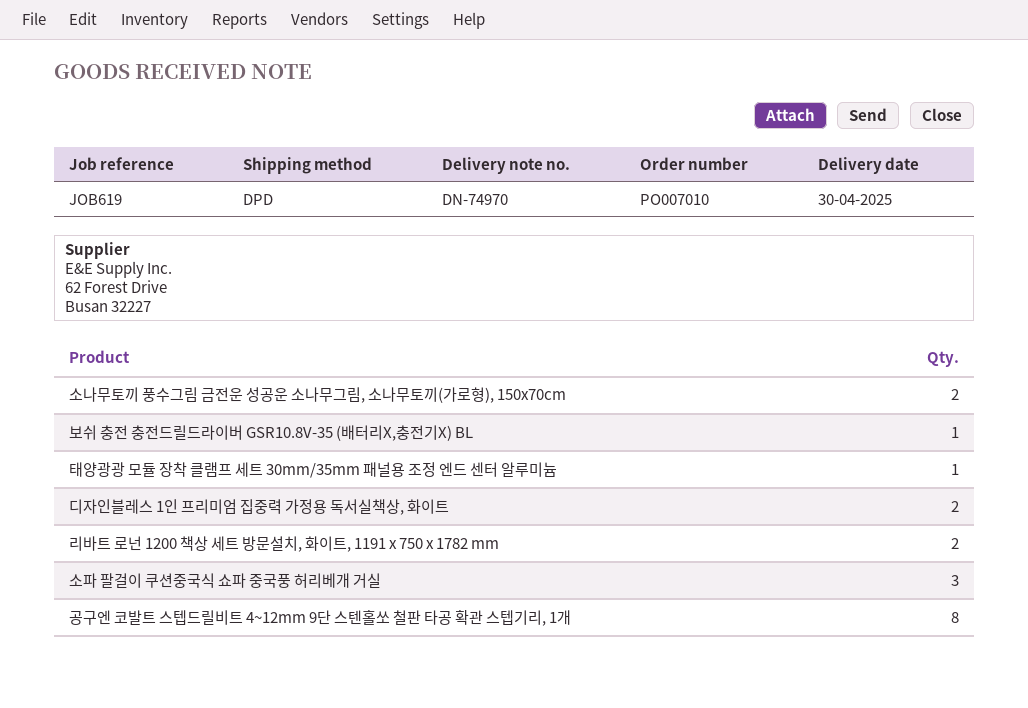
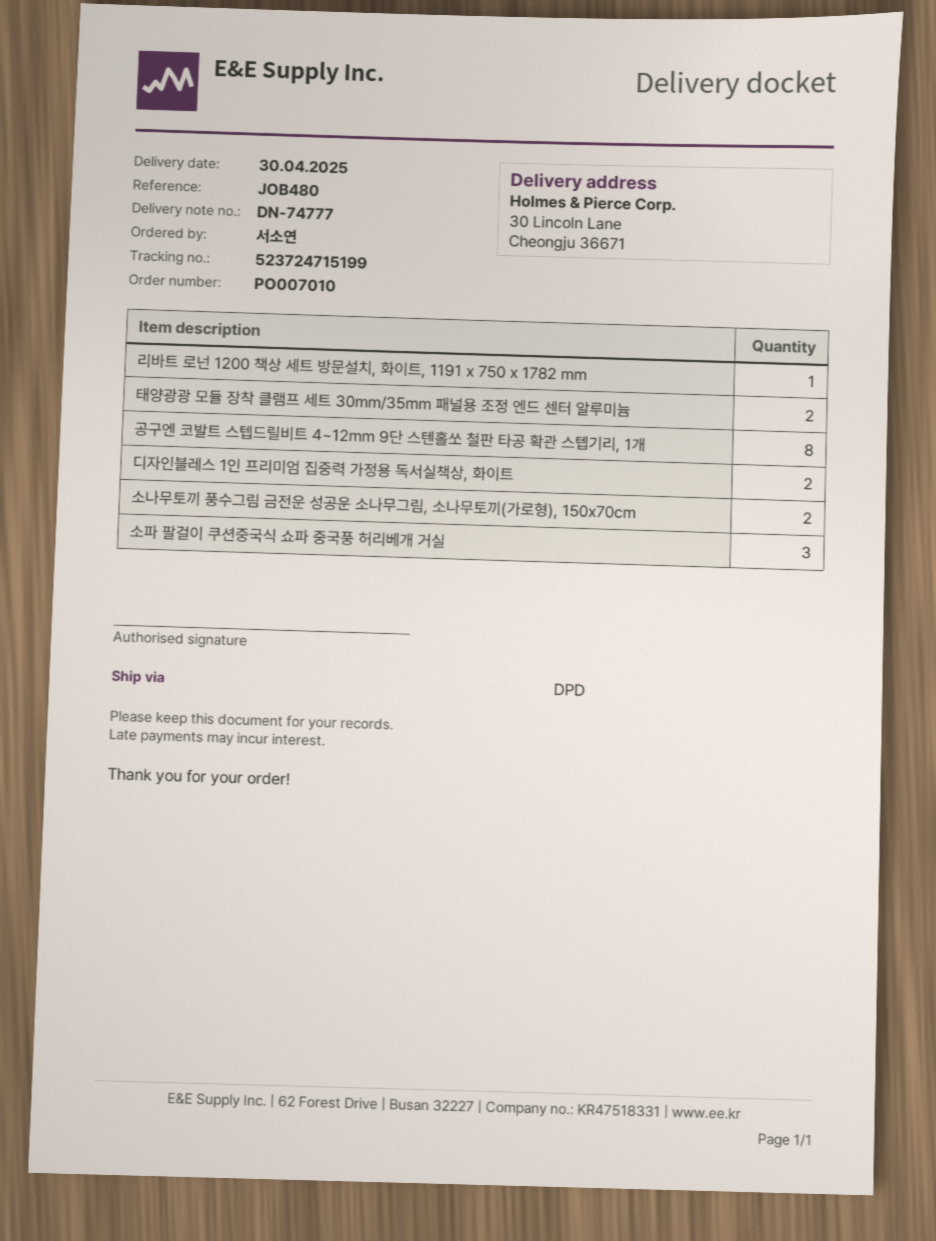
delivery note number: DN-74970 -> DN-74777
reference: JOB619 -> JOB480
보쉬 충전 충전드릴드라이버 GSR10.8V-35 (배터리X,충전기X) BL: 1 -> none
태양광광 모듈 장착 클램프 세트 30mm/35mm 패널용 조정 엔드 센터 알루미늄: 1 -> 2
리바트 로넌 1200 책상 세트 방문설치, 화이트, 1191 x 750 x 1782 mm: 2 -> 1

